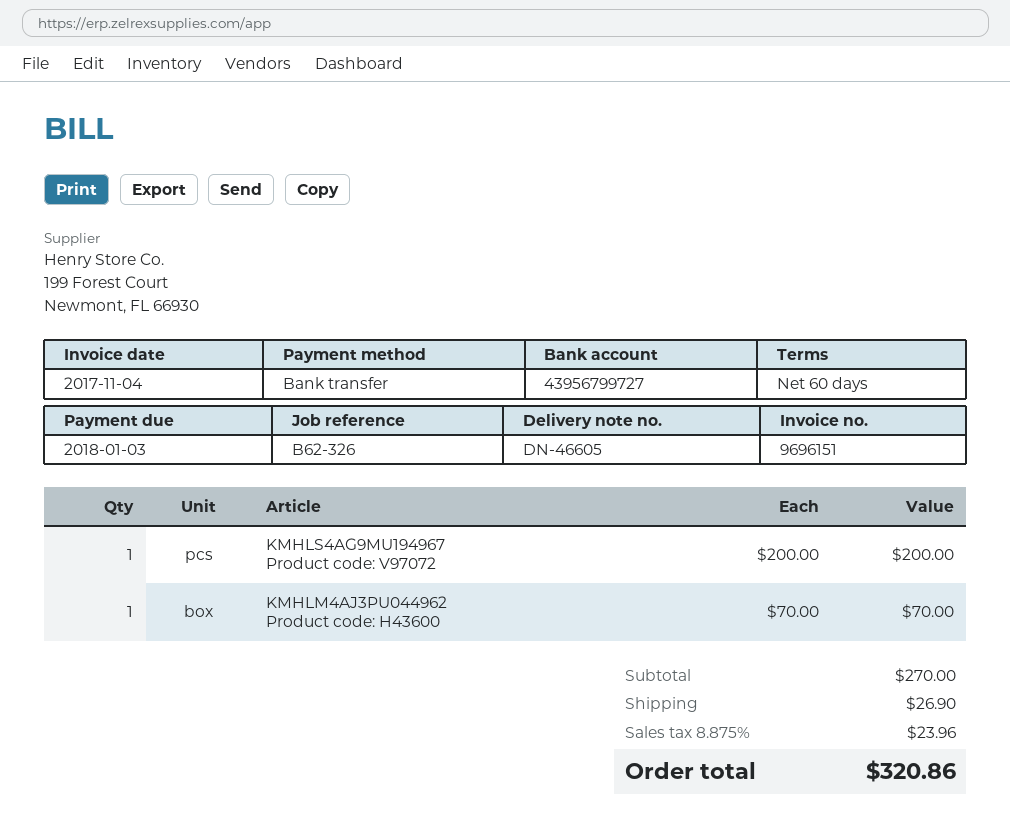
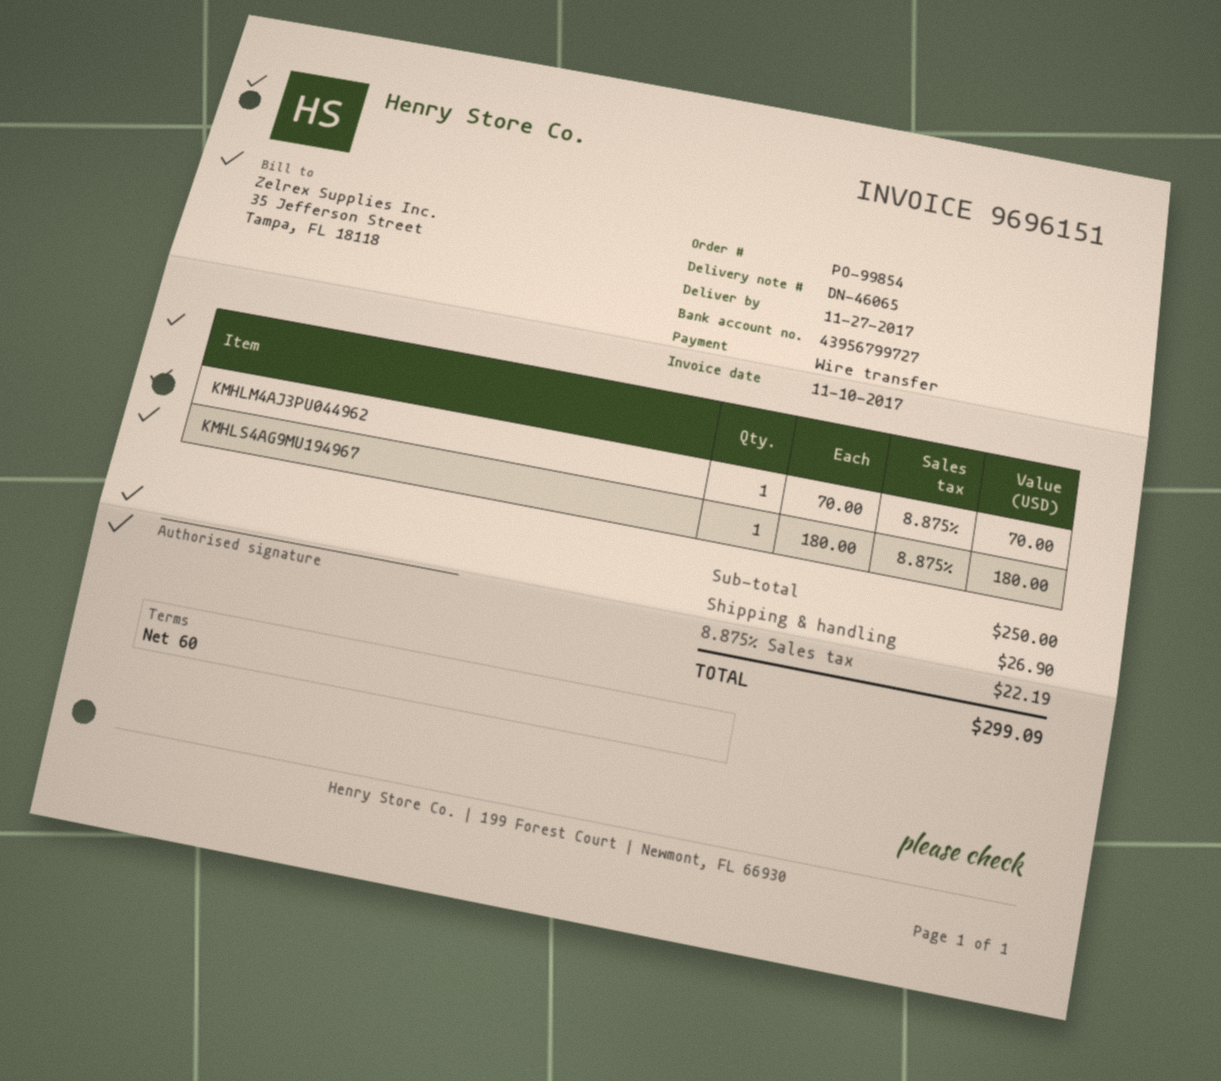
delivery note number: DN-46605 -> DN-46065
invoice date: 2017-11-04 -> 2017-11-10
KMHLS4AG9MU194967: 1 x 200.00 = 200.00 -> 1 x 180.00 = 180.00
subtotal: 270.00 -> 250.00
tax: 8.875% = 23.96 -> 8.875% = 22.19
total: 320.86 -> 299.09

